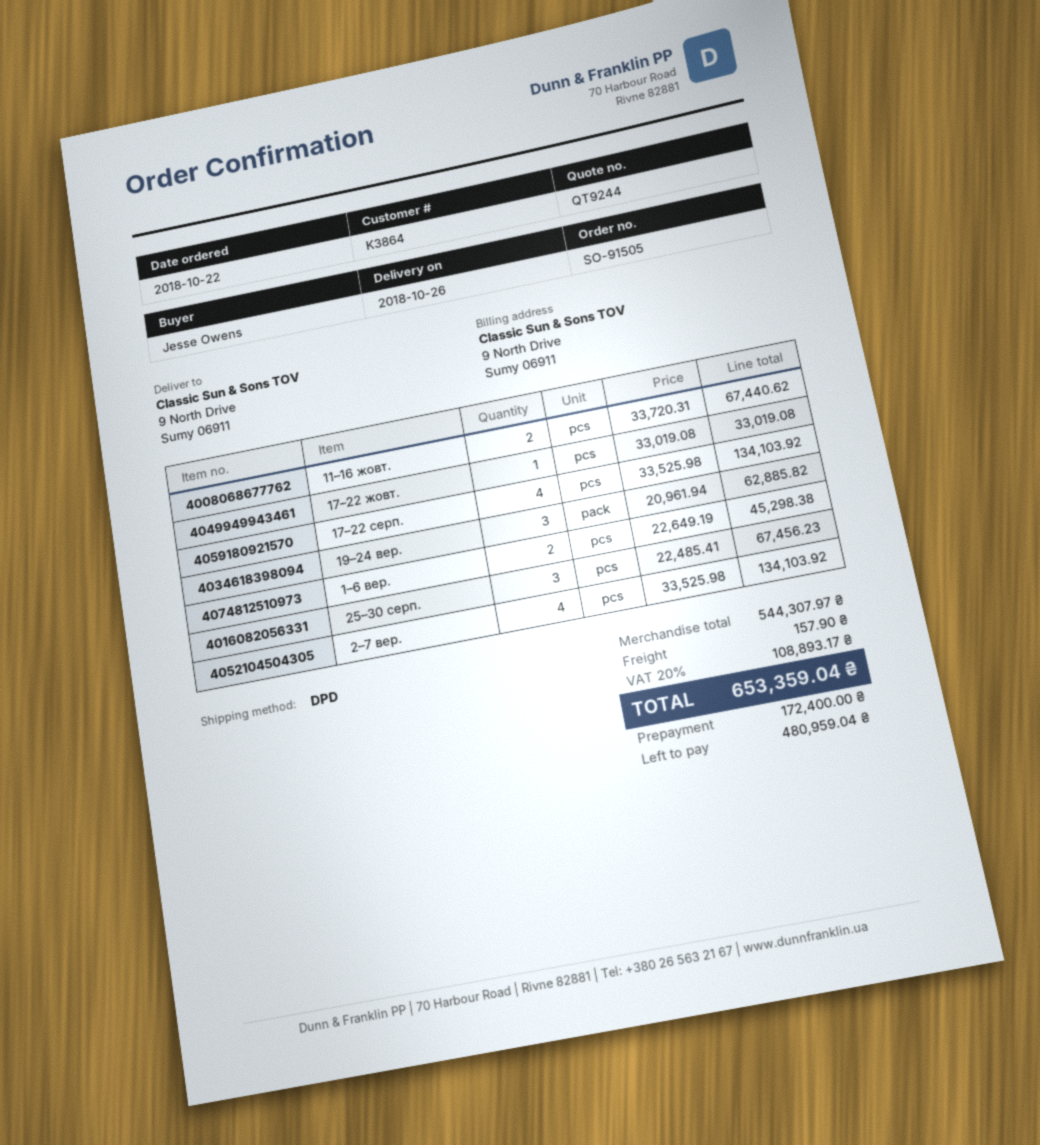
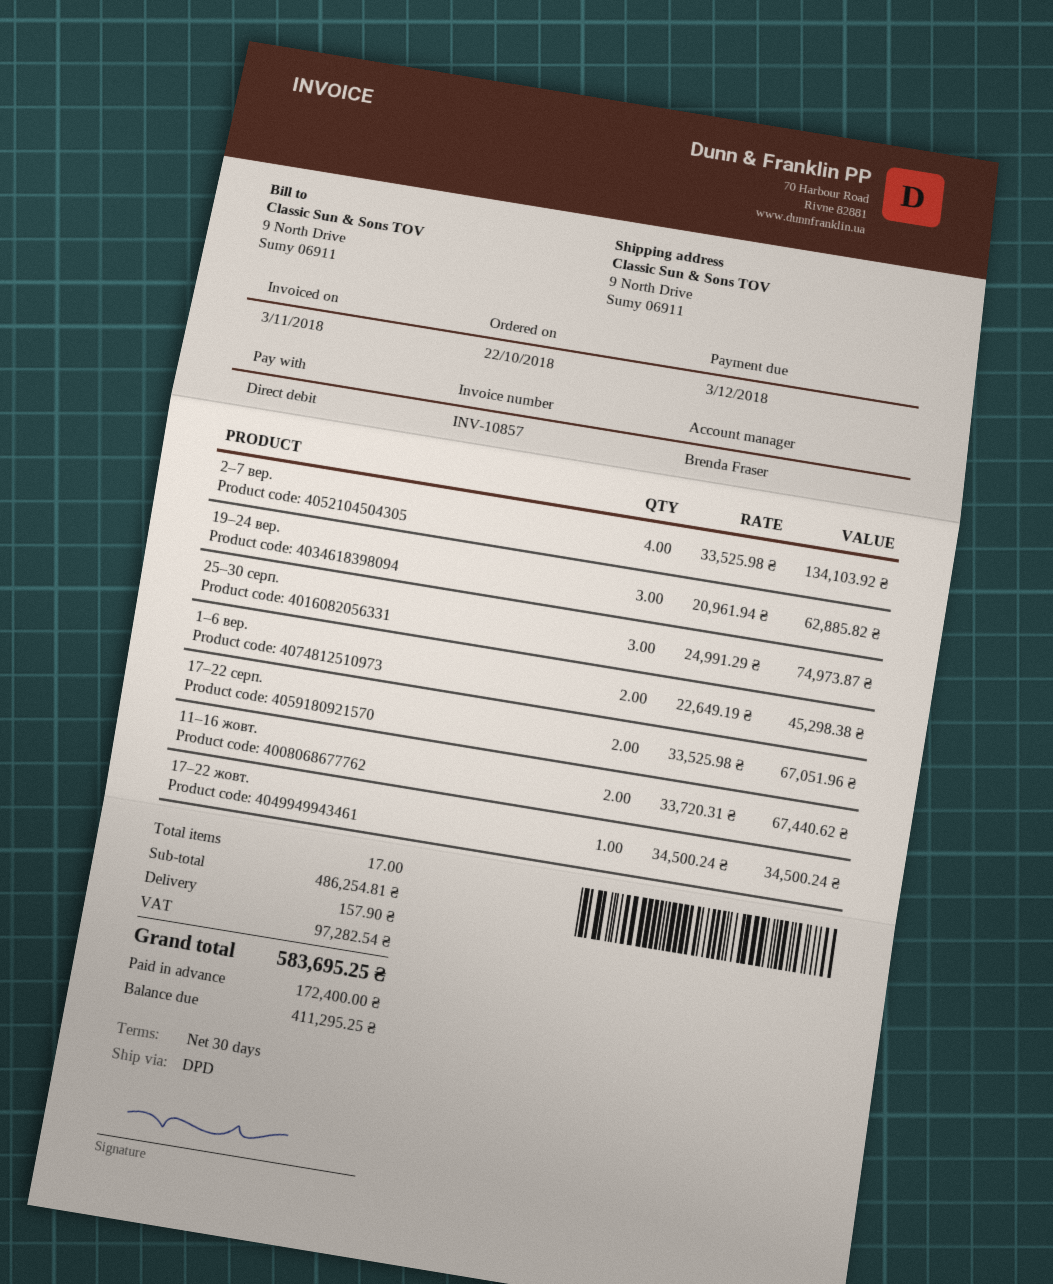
17–22 жовт.: 1 x 33019.08 = 33019.08 -> 1 x 34500.24 = 34500.24
17–22 серп.: 4 x 33525.98 = 134103.92 -> 2 x 33525.98 = 67051.96
25–30 серп.: 3 x 22485.41 = 67456.23 -> 3 x 24991.29 = 74973.87
subtotal: 544307.97 -> 486254.81
tax: 108893.17 -> 97282.54
total: 653359.04 -> 583695.25
balance: 480959.04 -> 411295.25

